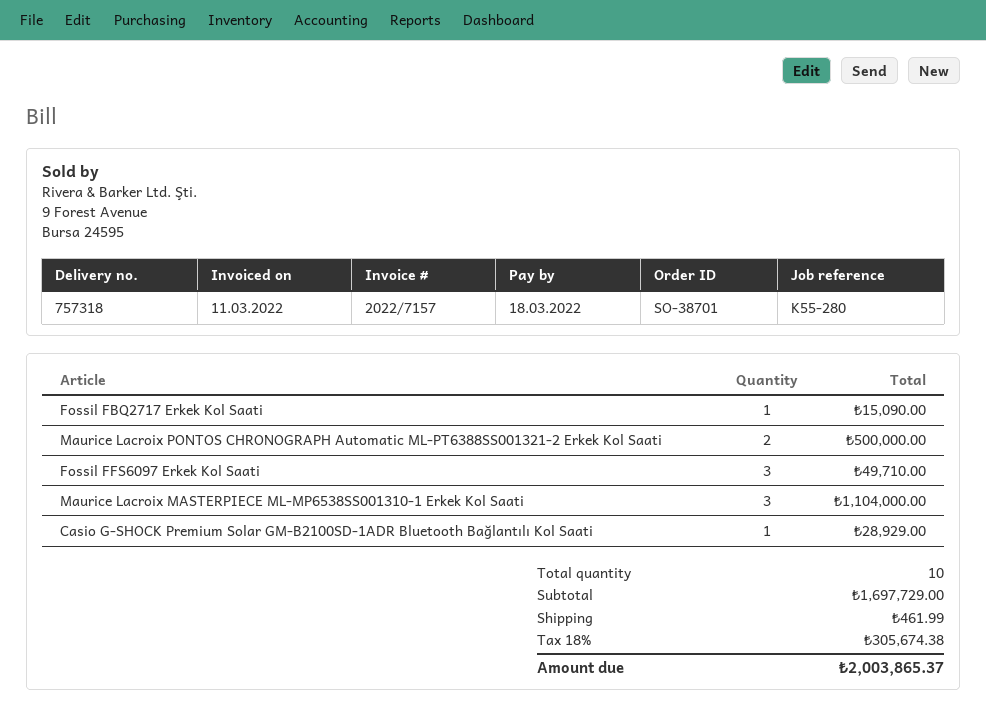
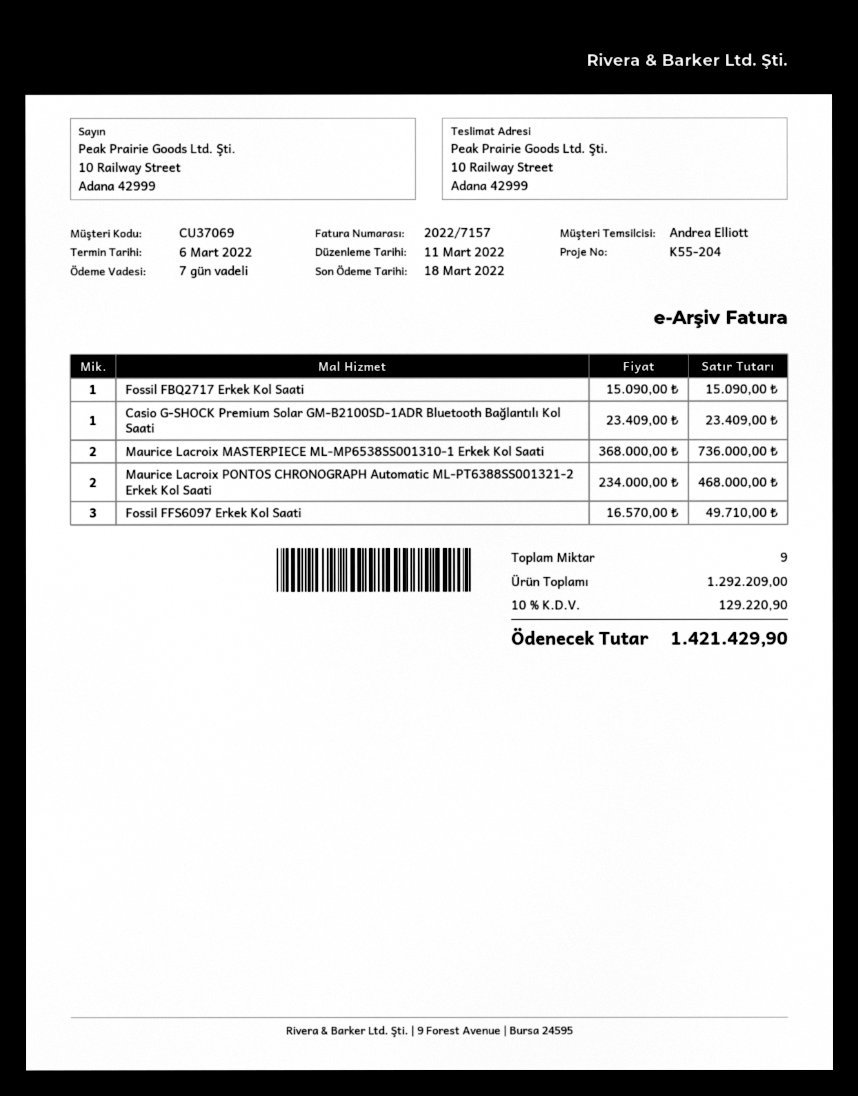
reference: K55-280 -> K55-204
Maurice Lacroix PONTOS CHRONOGRAPH Automatic ML-PT6388SS001321-2 Erkek Kol Saati: 2 for 500000.00 -> 2 for 468000.00
Maurice Lacroix MASTERPIECE ML-MP6538SS001310-1 Erkek Kol Saati: 3 for 1104000.00 -> 2 for 736000.00
Casio G-SHOCK Premium Solar GM-B2100SD-1ADR Bluetooth Bağlantılı Kol Saati: 1 for 28929.00 -> 1 for 23409.00
total quantity: 10 -> 9
subtotal: 1697729.00 -> 1292209.00
shipping: 461.99 -> none
tax: 18% = 305674.38 -> 10% = 129220.90
total: 2003865.37 -> 1421429.90

